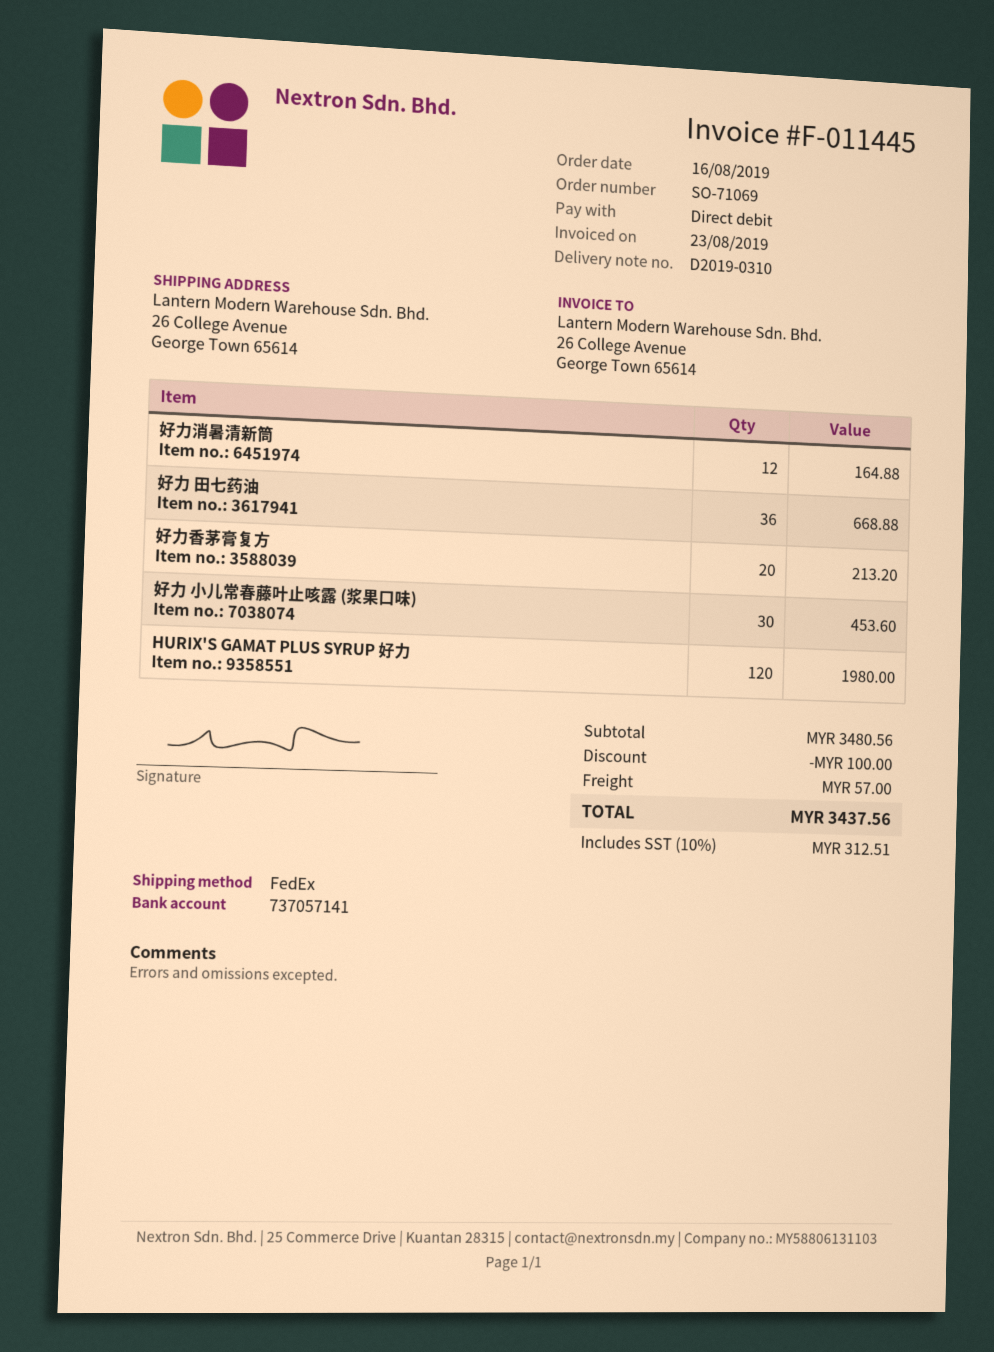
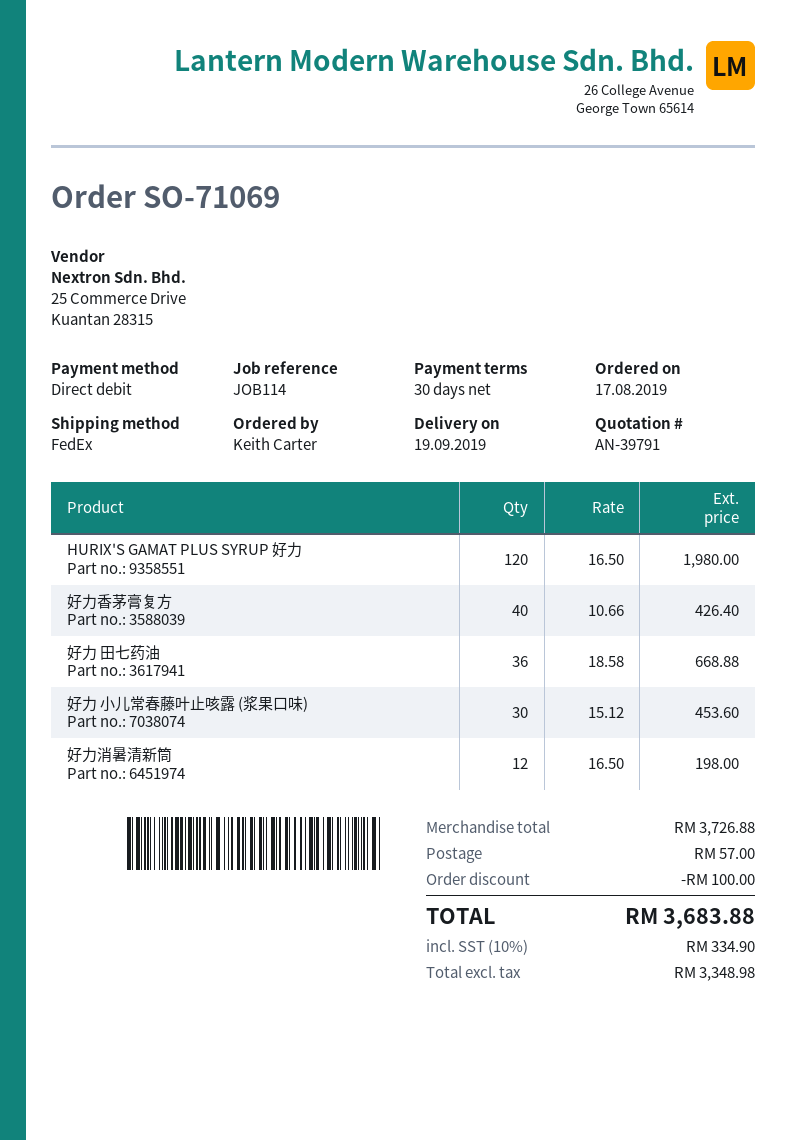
order date: 2019-08-16 -> 2019-08-17
好力消暑清新筒: 12 for 164.88 -> 12 for 198.00
好力香茅膏复方: 20 for 213.20 -> 40 for 426.40
subtotal: 3480.56 -> 3726.88
tax: 10% = 312.51 -> 10% = 334.90
total: 3437.56 -> 3683.88

